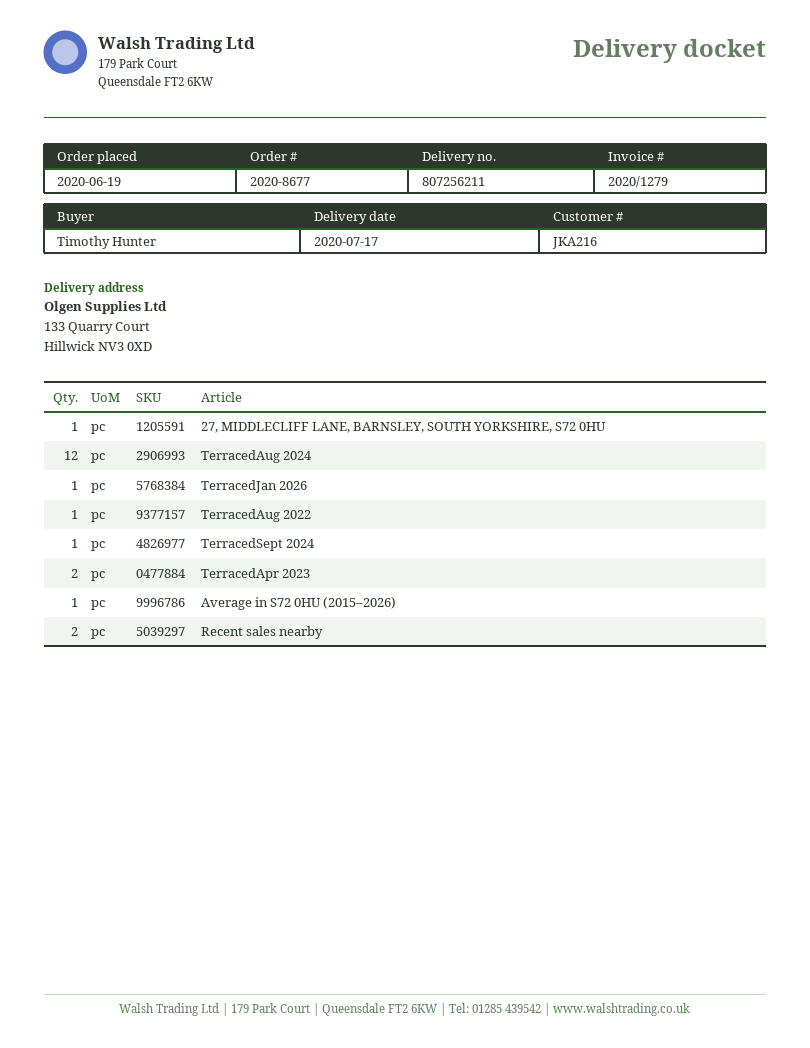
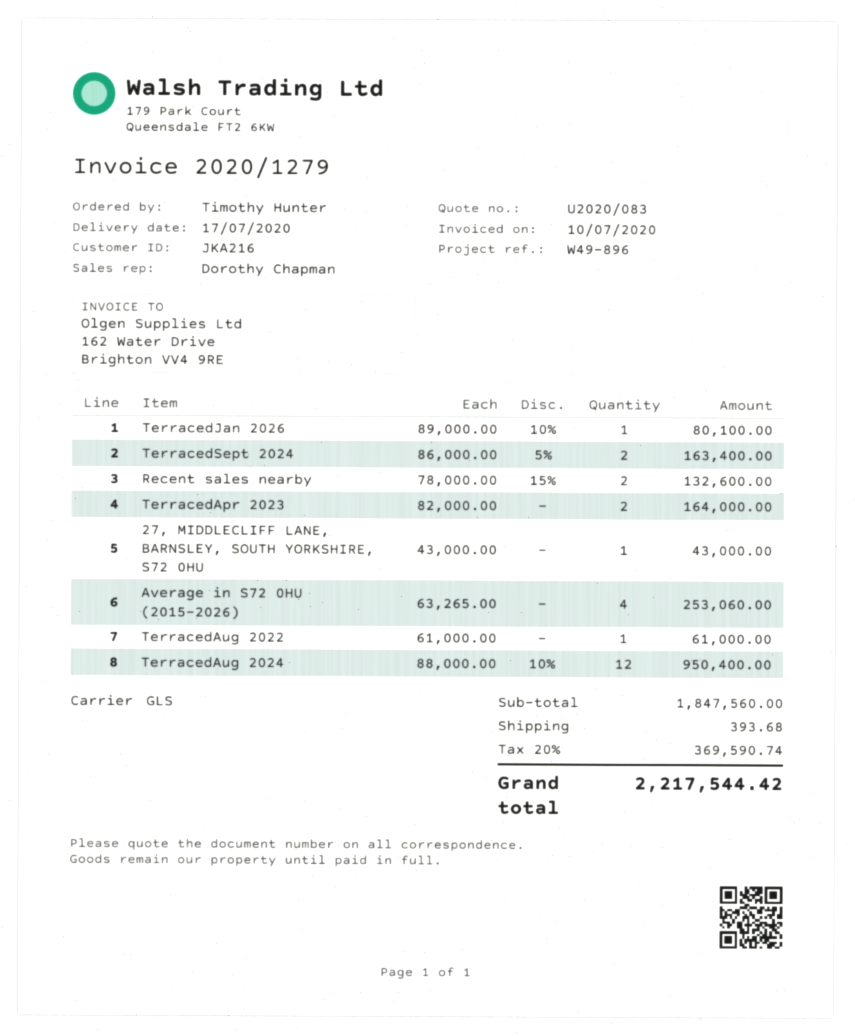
TerracedSept 2024: 1 -> 2
Average in S72 0HU (2015–2026): 1 -> 4

